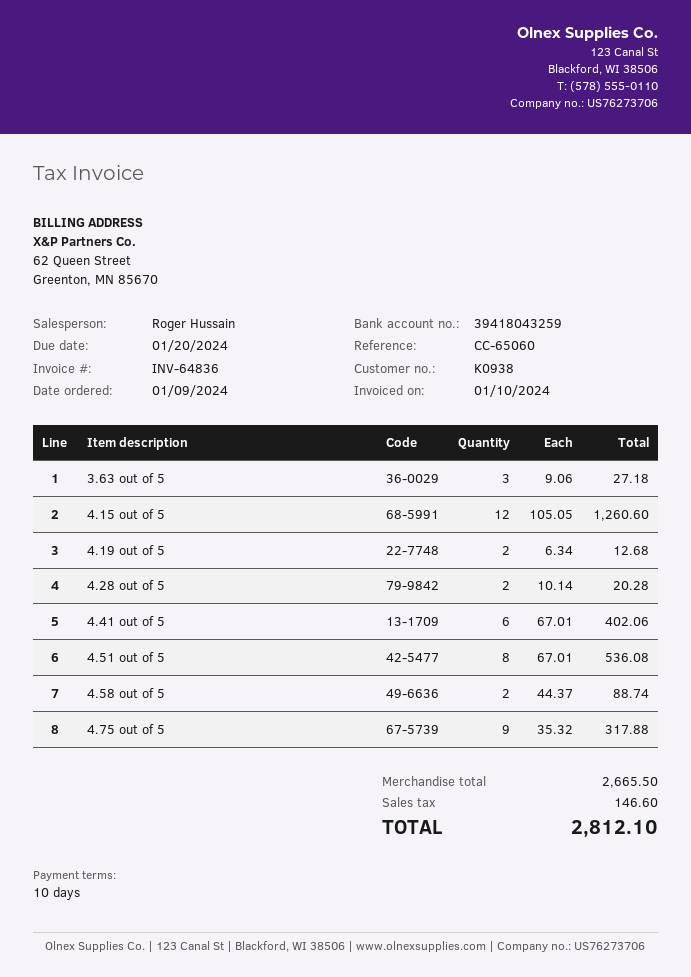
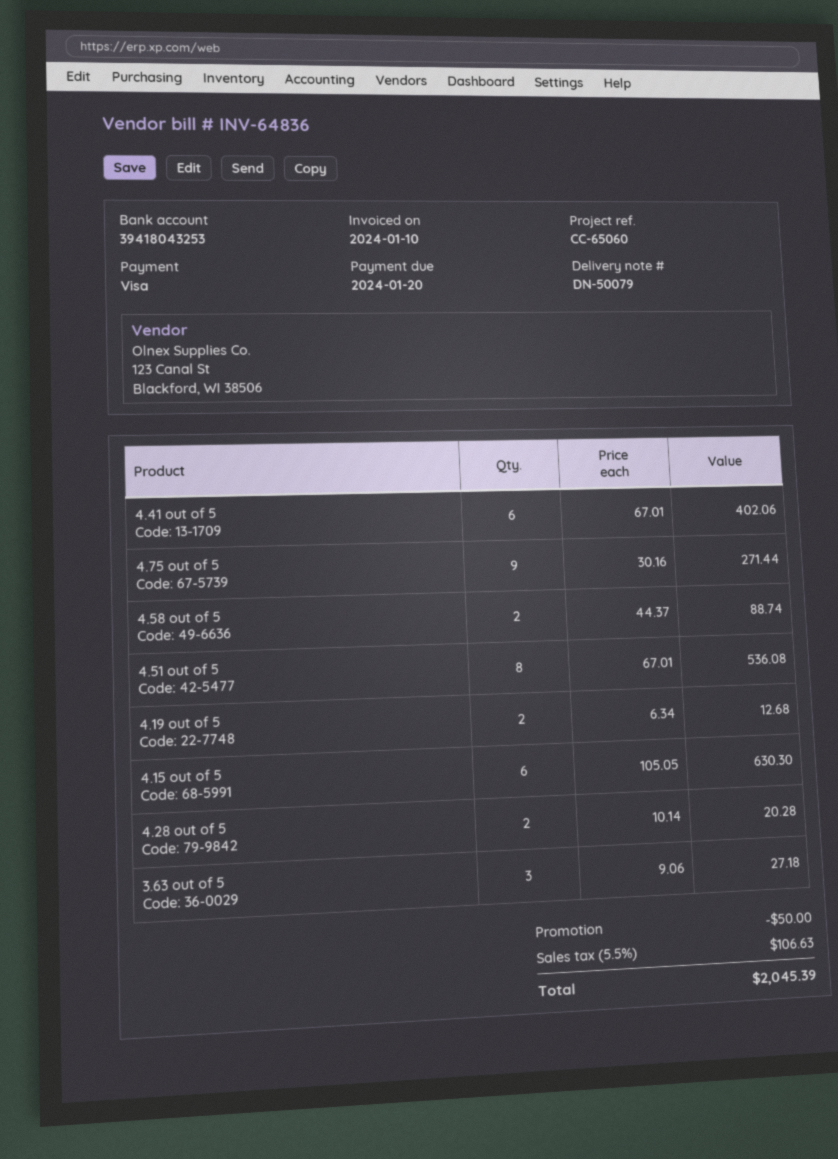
bank account: 39418043259 -> 39418043253
4.15 out of 5: 12 x 105.05 = 1260.60 -> 6 x 105.05 = 630.30
4.75 out of 5: 9 x 35.32 = 317.88 -> 9 x 30.16 = 271.44
discount: none -> 50.00
tax: 146.60 -> 106.63
total: 2812.10 -> 2045.39

